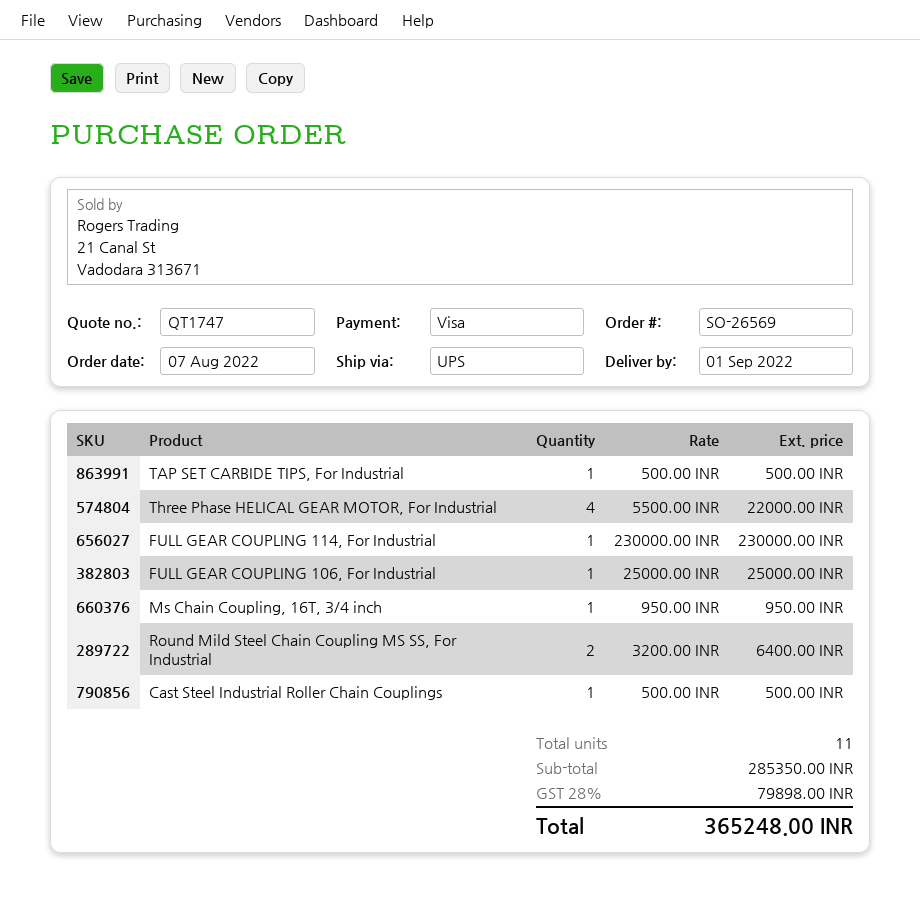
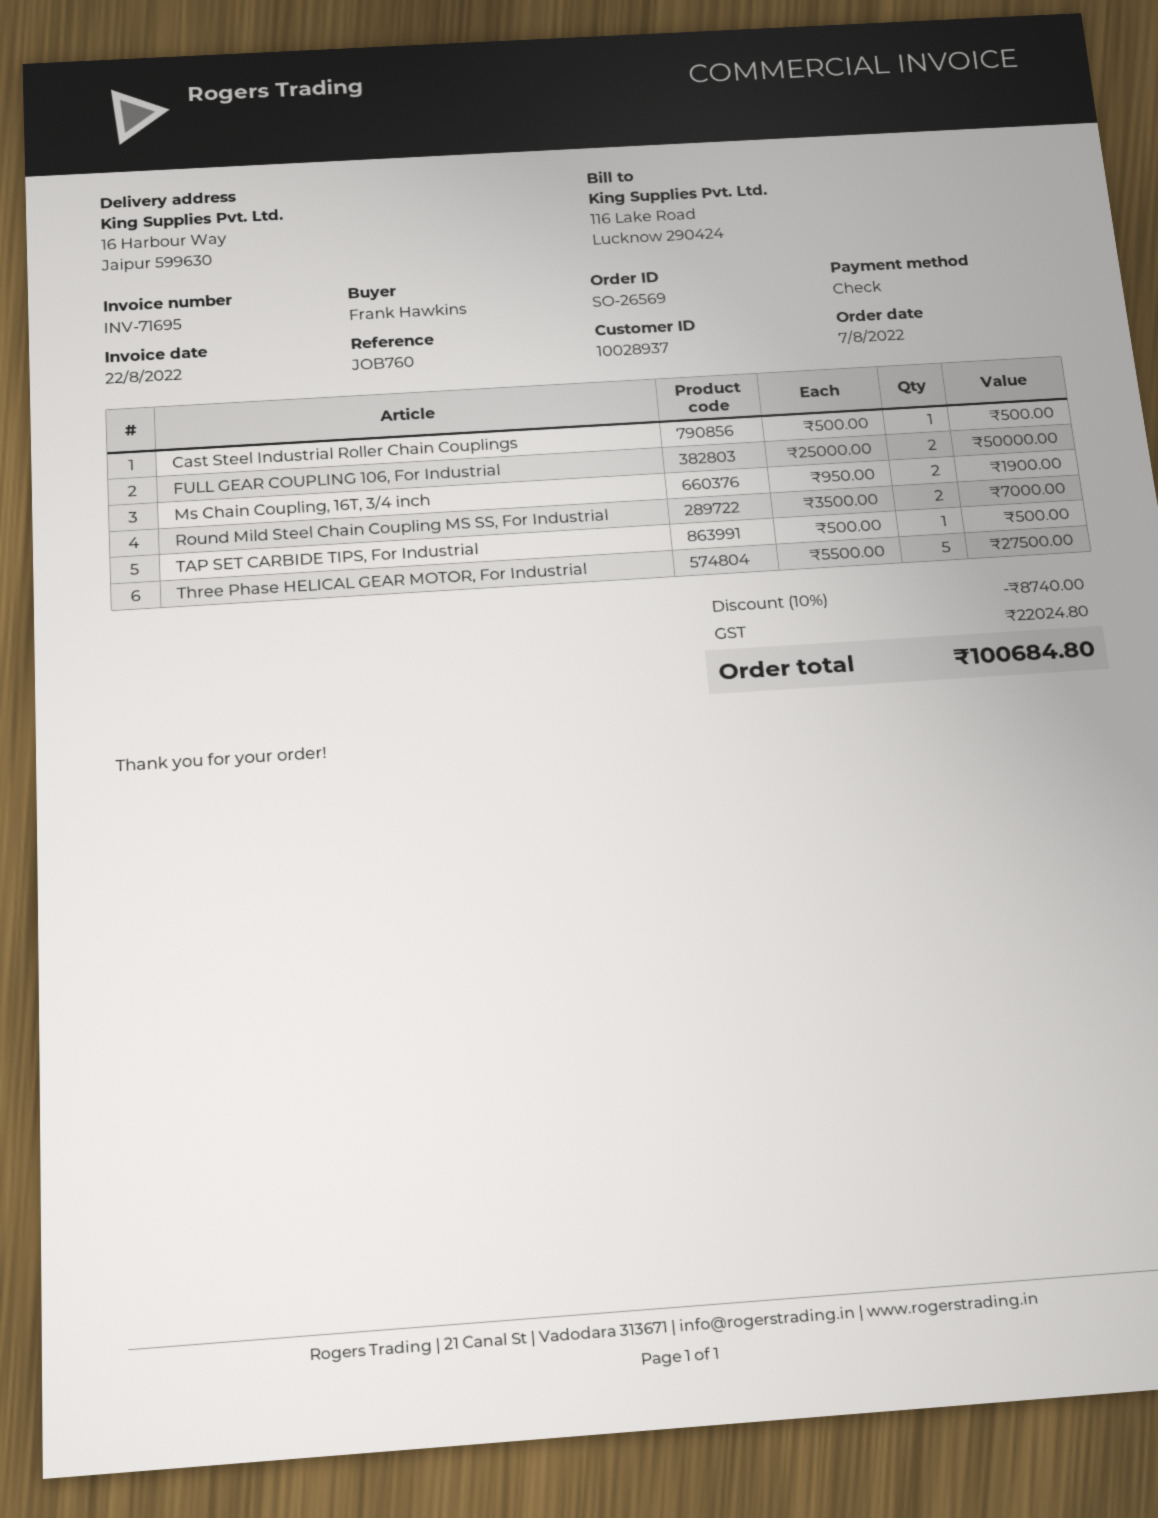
payment method: Visa -> cheque
Three Phase HELICAL GEAR MOTOR, For Industrial: 4 x 5500.00 = 22000.00 -> 5 x 5500.00 = 27500.00
FULL GEAR COUPLING 114, For Industrial: 1 x 230000.00 = 230000.00 -> none
FULL GEAR COUPLING 106, For Industrial: 1 x 25000.00 = 25000.00 -> 2 x 25000.00 = 50000.00
Ms Chain Coupling, 16T, 3/4 inch: 1 x 950.00 = 950.00 -> 2 x 950.00 = 1900.00
Round Mild Steel Chain Coupling MS SS, For Industrial: 2 x 3200.00 = 6400.00 -> 2 x 3500.00 = 7000.00
discount: none -> 10% = 8740.00
tax: 79898.00 -> 22024.80
total: 365248.00 -> 100684.80

